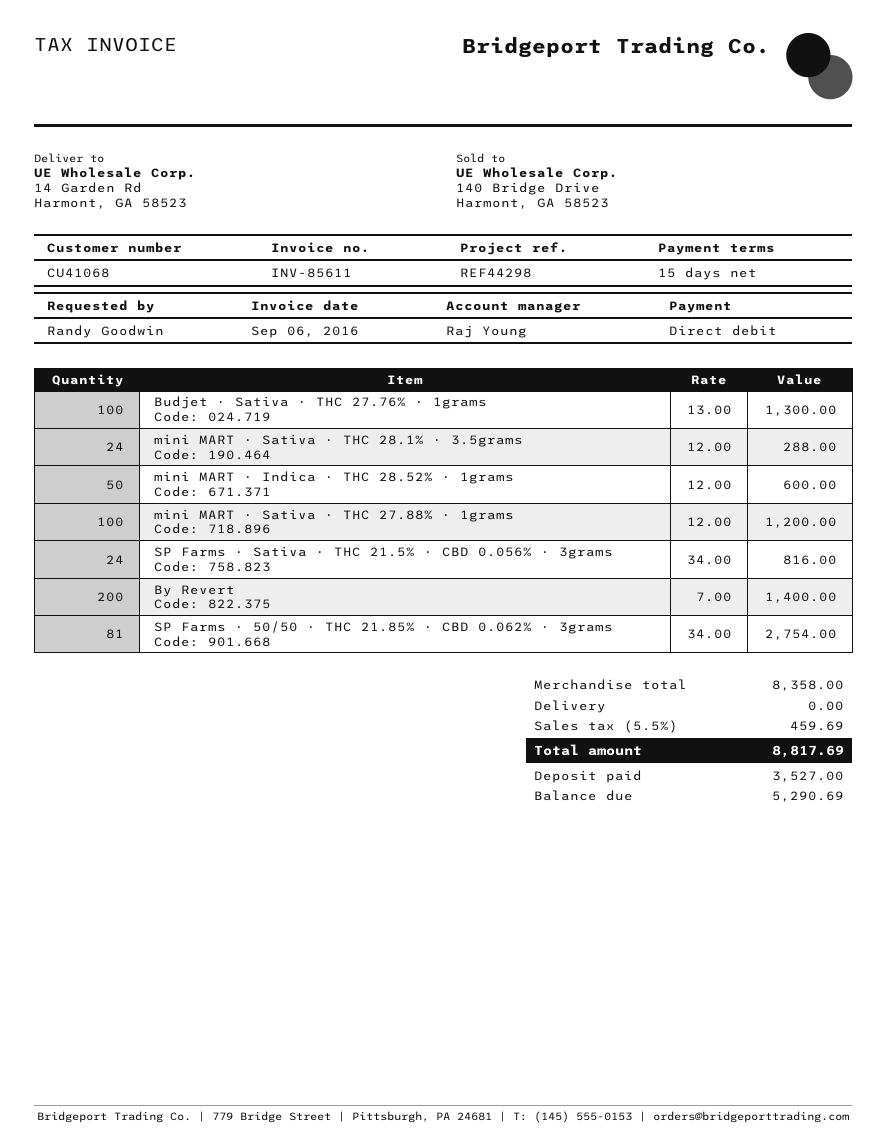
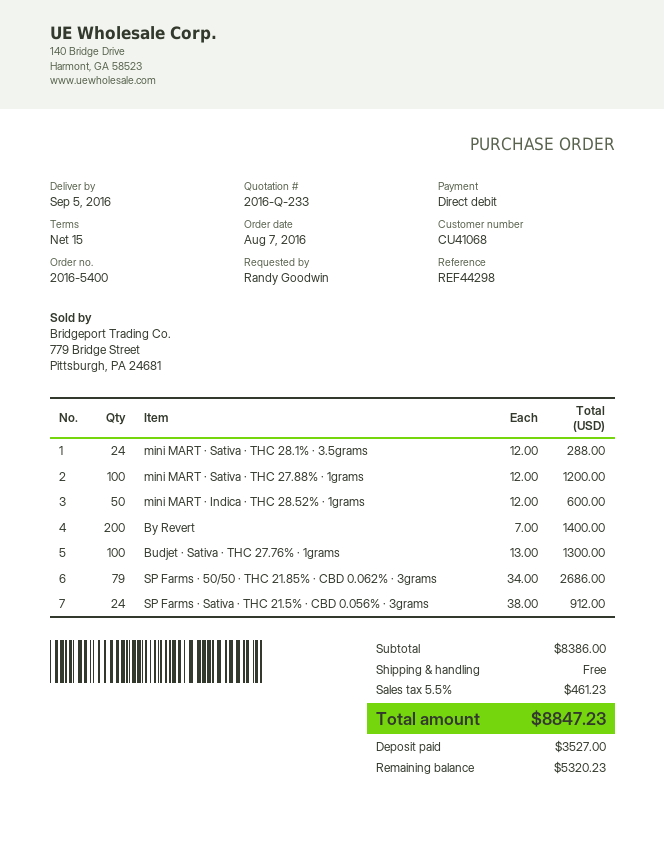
SP Farms · Sativa · THC 21.5% · CBD 0.056% · 3grams: 24 x 34.00 = 816.00 -> 24 x 38.00 = 912.00
SP Farms · 50/50 · THC 21.85% · CBD 0.062% · 3grams: 81 x 34.00 = 2754.00 -> 79 x 34.00 = 2686.00
subtotal: 8358.00 -> 8386.00
tax: 5.5% = 459.69 -> 5.5% = 461.23
total: 8817.69 -> 8847.23
balance: 5290.69 -> 5320.23

